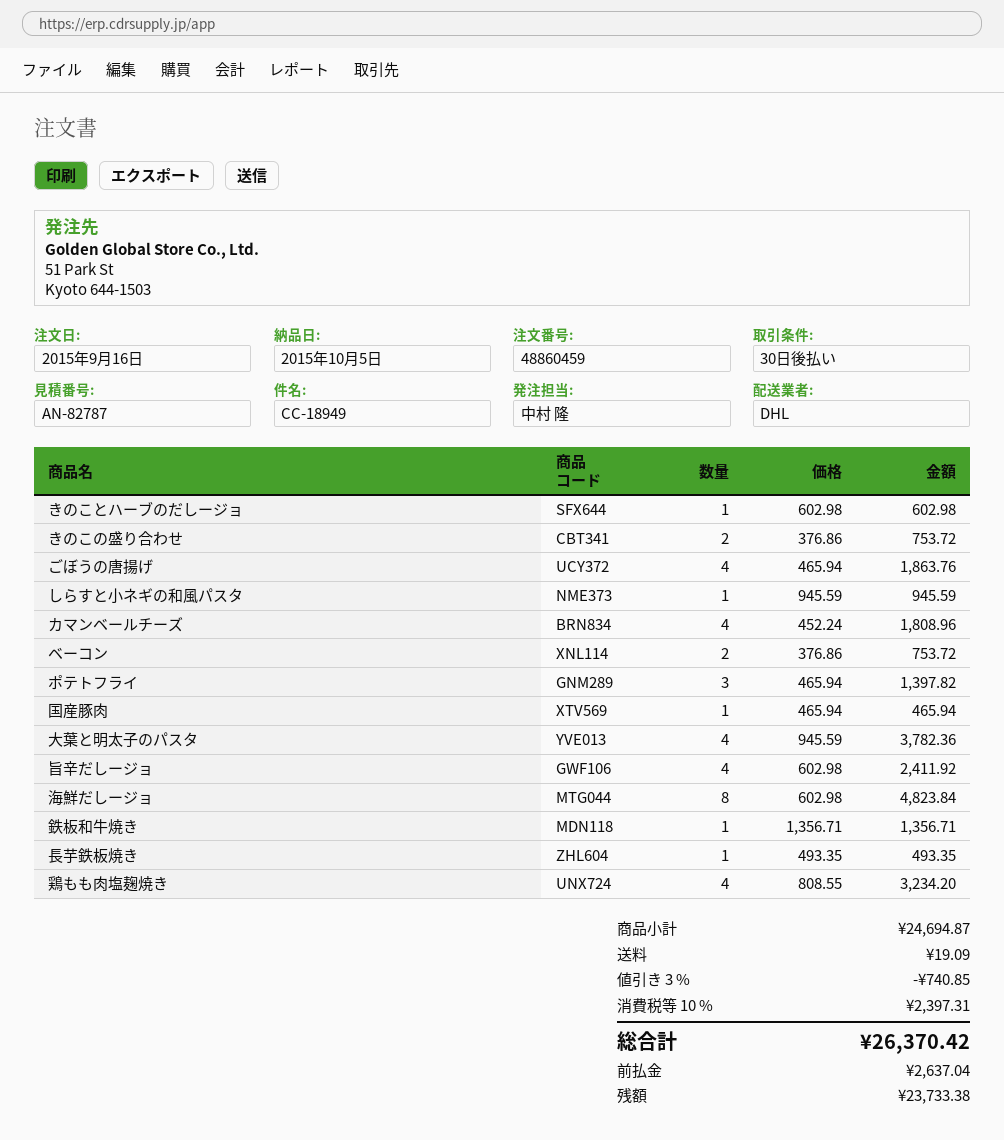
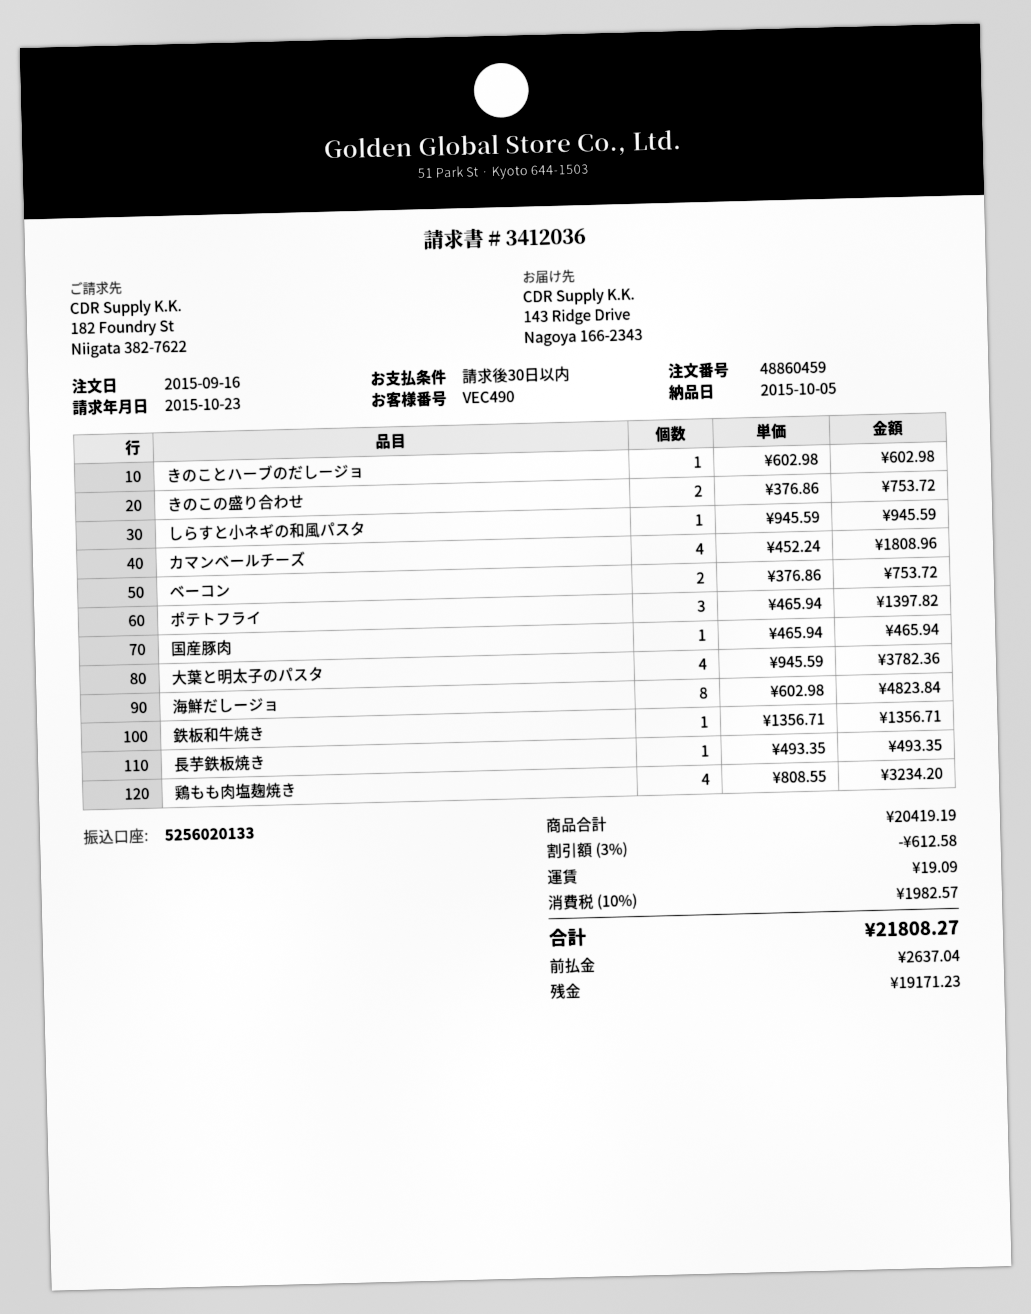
ごぼうの唐揚げ: 4 x 465.94 = 1863.76 -> none
旨辛だしージョ: 4 x 602.98 = 2411.92 -> none
subtotal: 24694.87 -> 20419.19
discount: 3% = 740.85 -> 3% = 612.58
tax: 10% = 2397.31 -> 10% = 1982.57
total: 26370.42 -> 21808.27
balance: 23733.38 -> 19171.23

